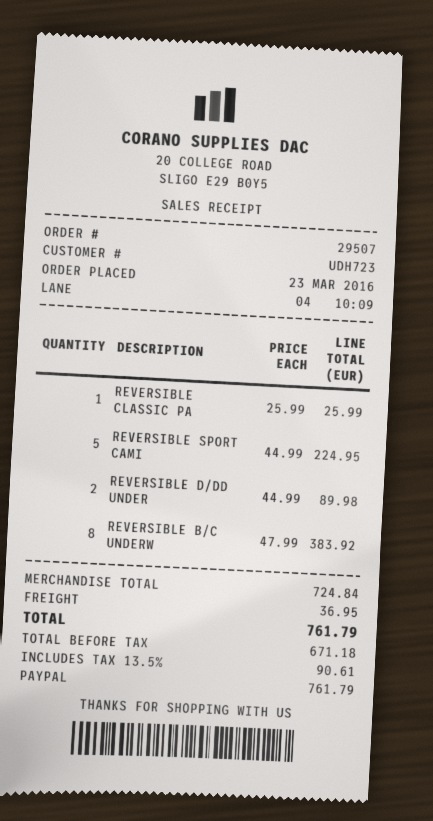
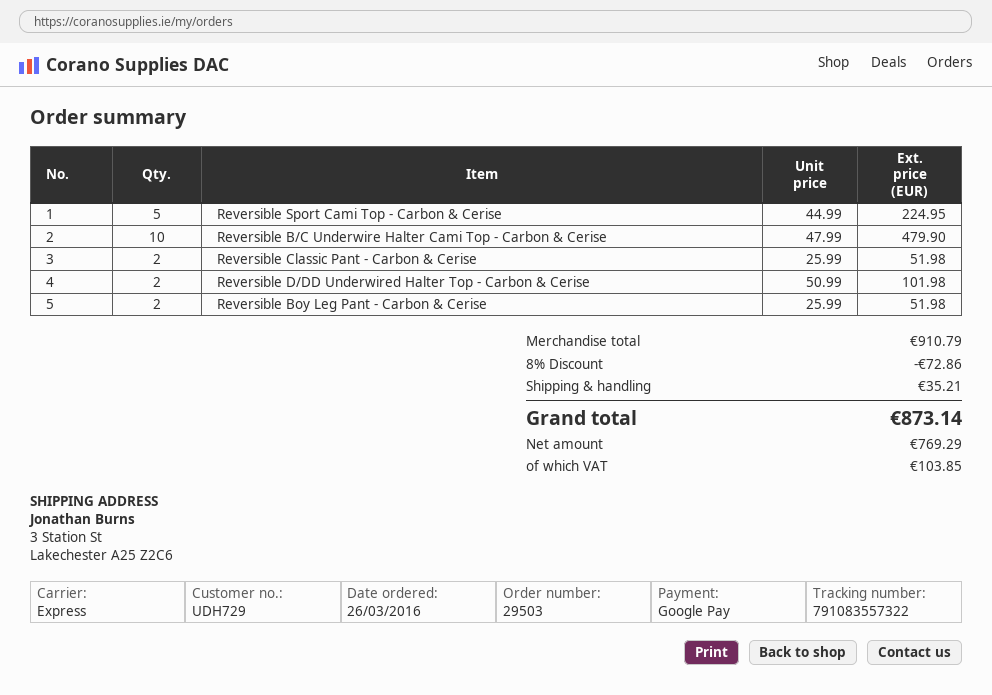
order number: 29507 -> 29503
order date: 2016-03-23 -> 2016-03-26
customer number: UDH723 -> UDH729
payment method: PayPal -> Google Pay
REVERSIBLE CLASSIC PA: 1 x 25.99 = 25.99 -> 2 x 25.99 = 51.98
REVERSIBLE D/DD UNDER: 2 x 44.99 = 89.98 -> 2 x 50.99 = 101.98
REVERSIBLE B/C UNDERW: 8 x 47.99 = 383.92 -> 10 x 47.99 = 479.90
Reversible Boy Leg Pant - Carbon & Cerise: none -> 2 x 25.99 = 51.98
subtotal: 724.84 -> 910.79
discount: none -> 8% = 72.86
shipping: 36.95 -> 35.21
net: 671.18 -> 769.29
tax: 90.61 -> 103.85
total: 761.79 -> 873.14

